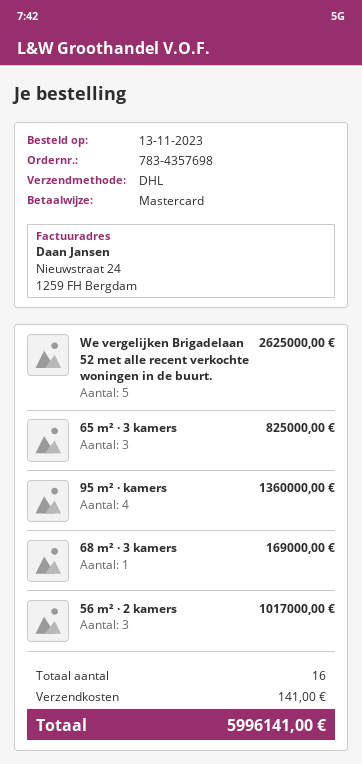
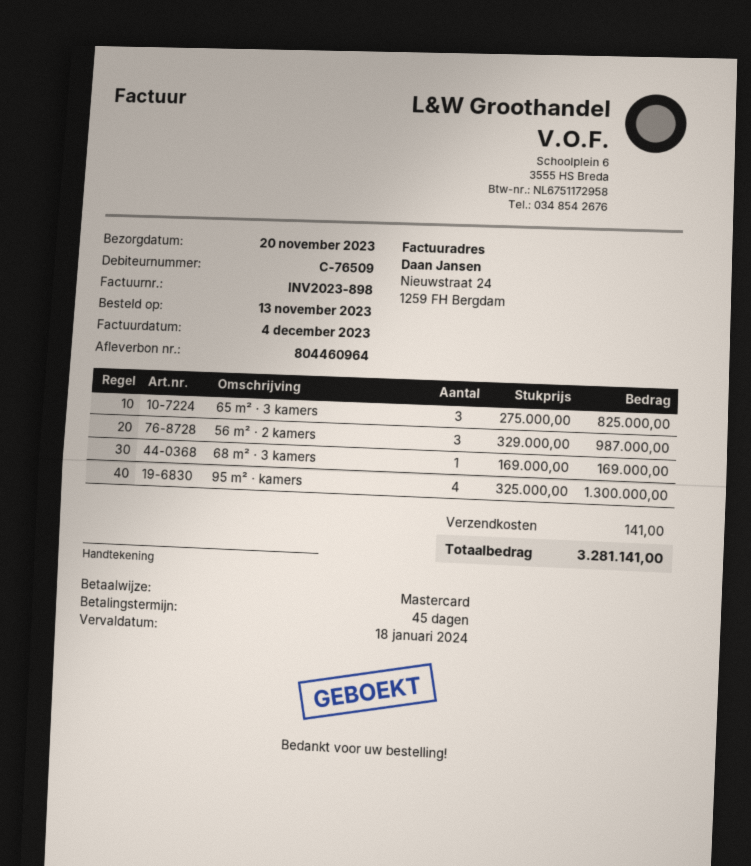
We vergelijken Brigadelaan 52 met alle recent verkochte woningen in de buurt.: 5 for 2625000.00 -> none
95 m² · kamers: 4 for 1360000.00 -> 4 for 1300000.00
56 m² · 2 kamers: 3 for 1017000.00 -> 3 for 987000.00
total: 5996141.00 -> 3281141.00

